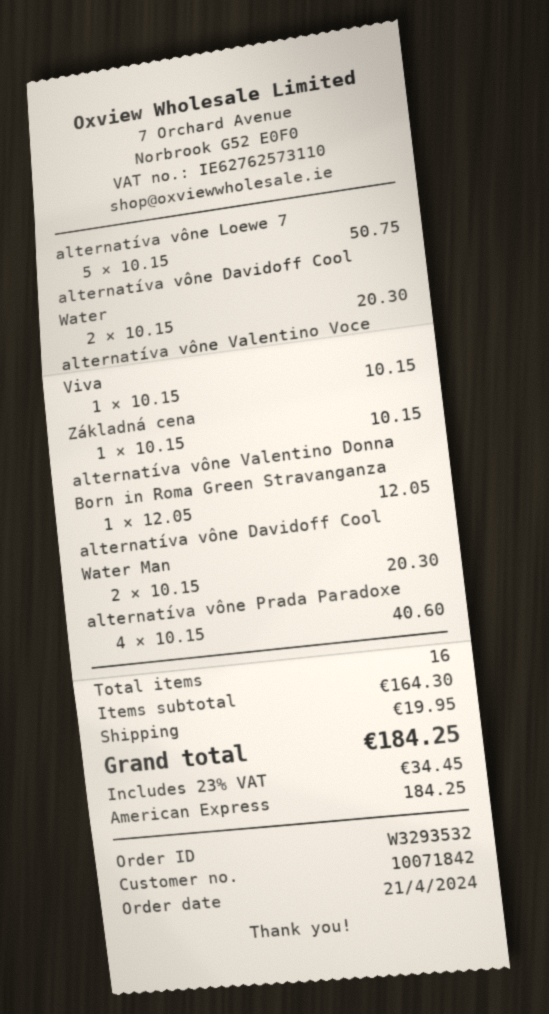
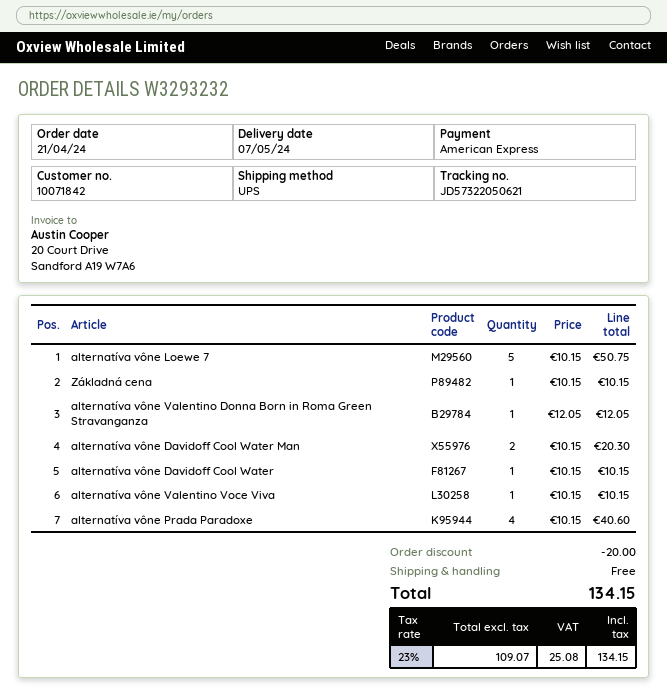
order number: W3293532 -> W3293232
alternatíva vône Davidoff Cool Water: 2 x 10.15 = 20.30 -> 1 x 10.15 = 10.15
discount: none -> 20.00
shipping: 19.95 -> 0.00
tax: 23% = 34.45 -> 23% = 25.08
total: 184.25 -> 134.15

